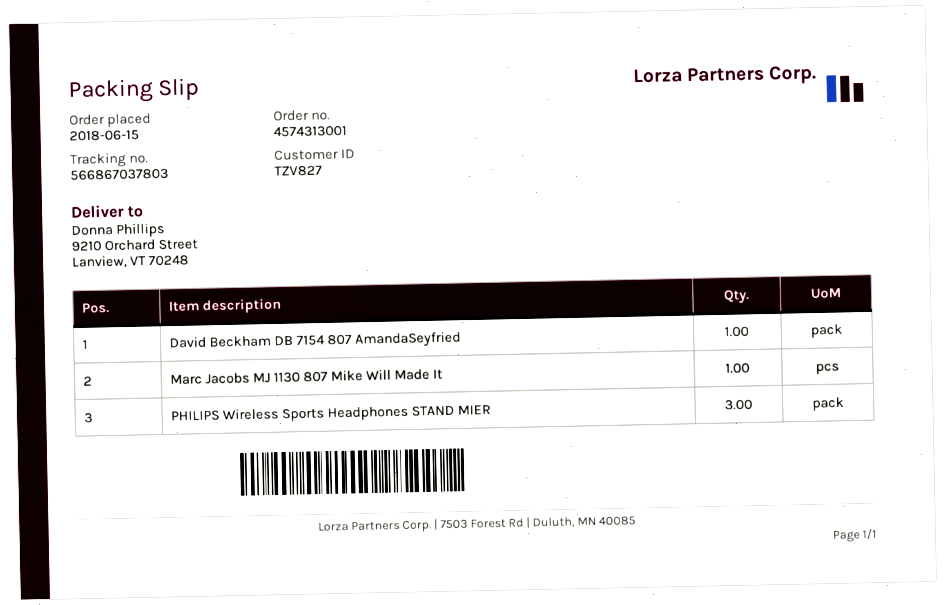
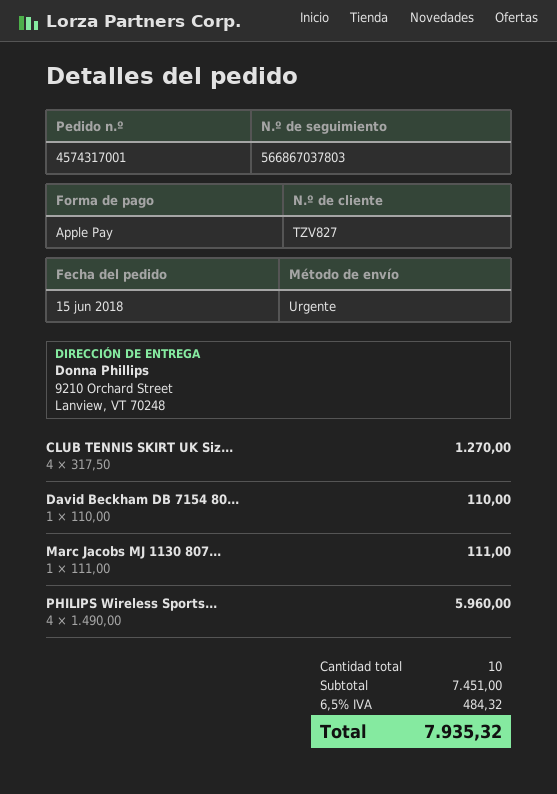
order number: 4574313001 -> 4574317001
PHILIPS Wireless Sports Headphones STAND MIER: 3 -> 4
CLUB TENNIS SKIRT UK Siz...: none -> 4

